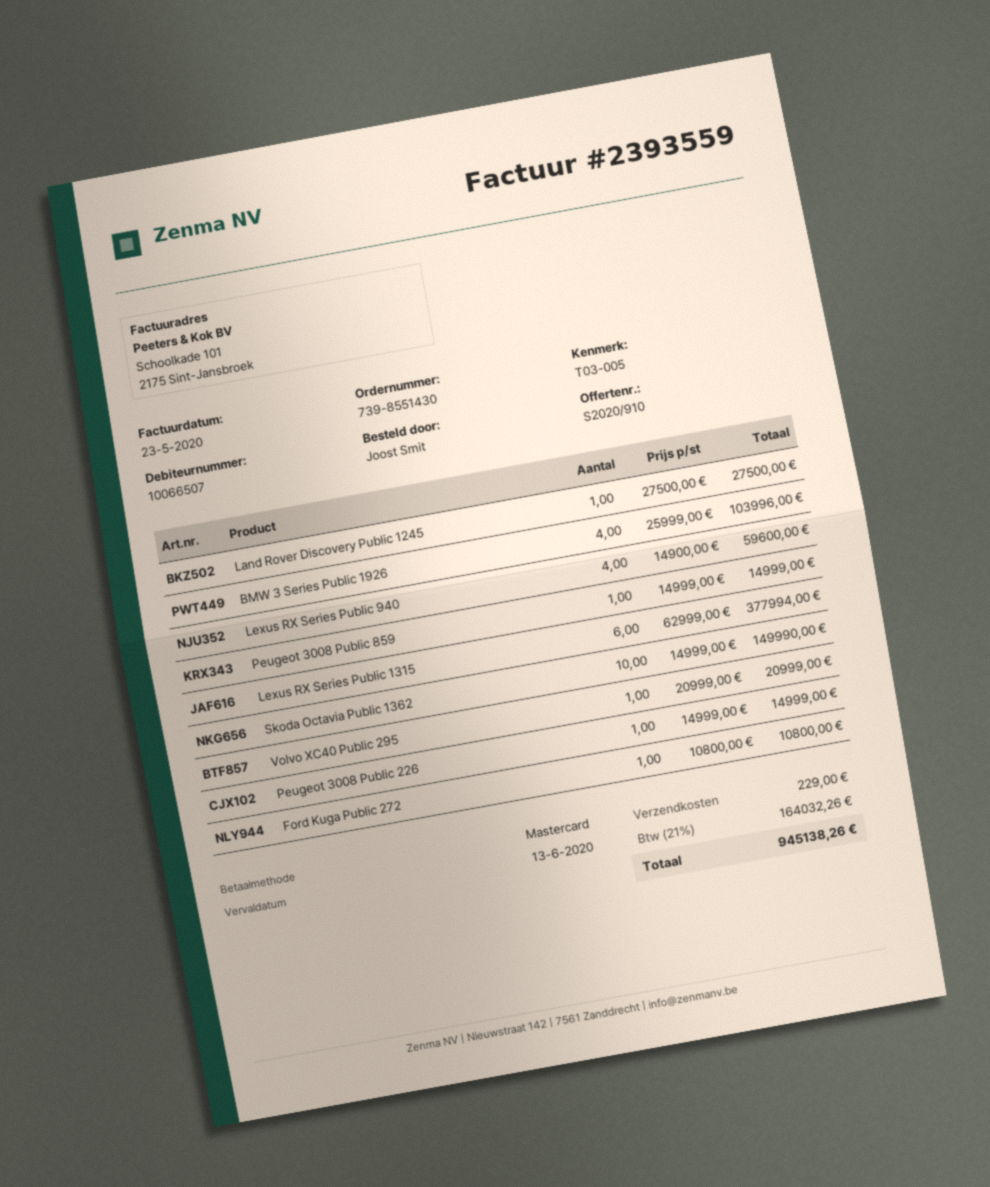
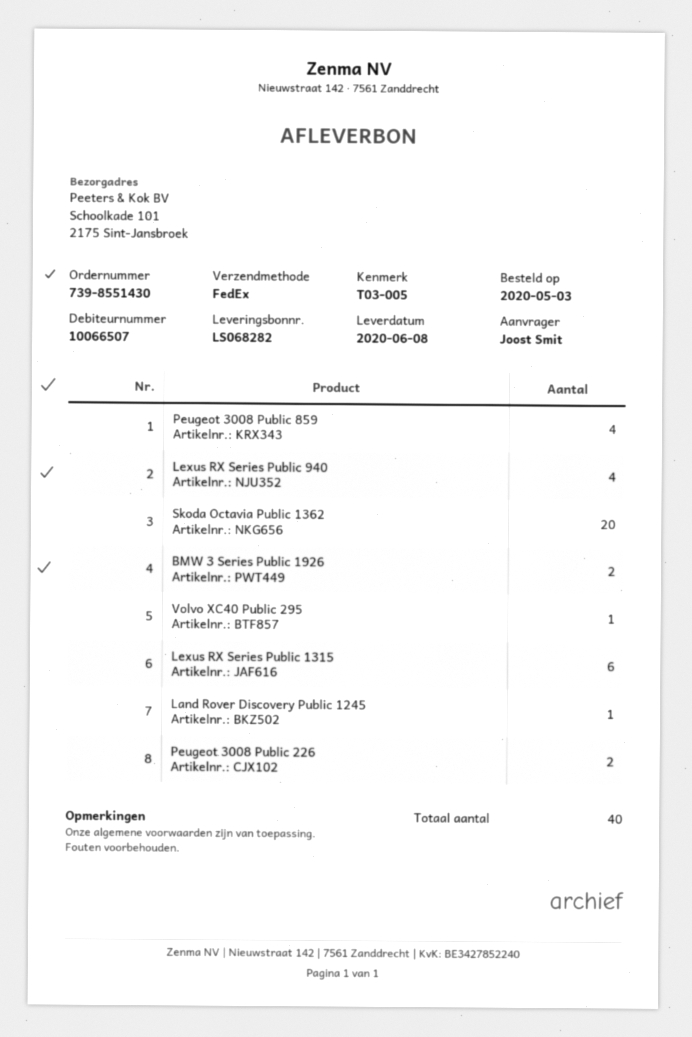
BMW 3 Series Public 1926: 4 -> 2
Peugeot 3008 Public 859: 1 -> 4
Skoda Octavia Public 1362: 10 -> 20
Peugeot 3008 Public 226: 1 -> 2
Ford Kuga Public 272: 1 -> none

